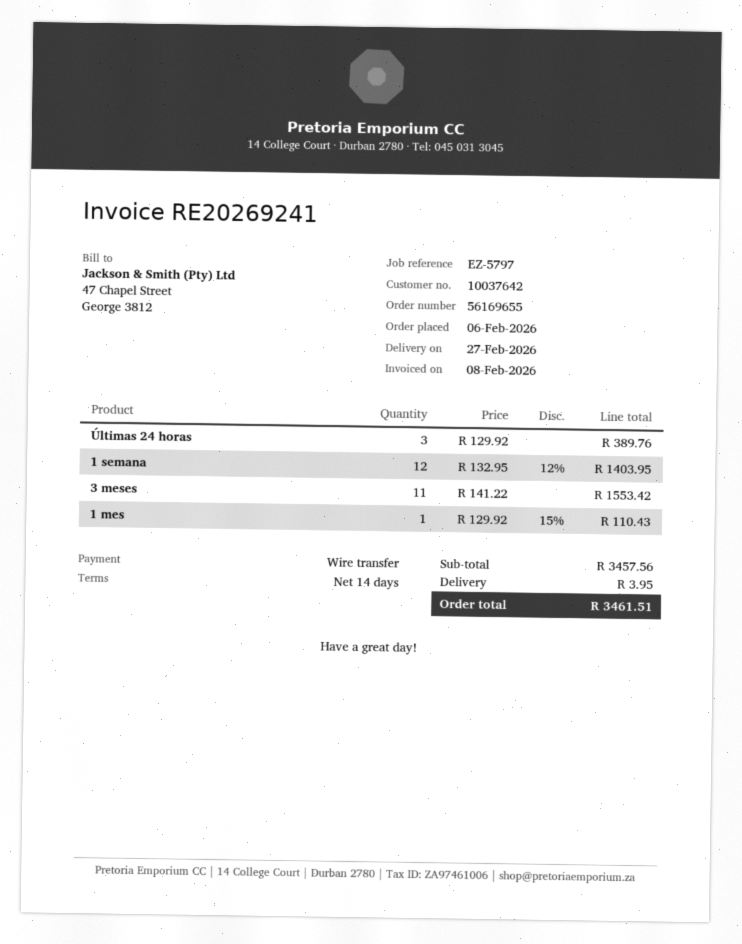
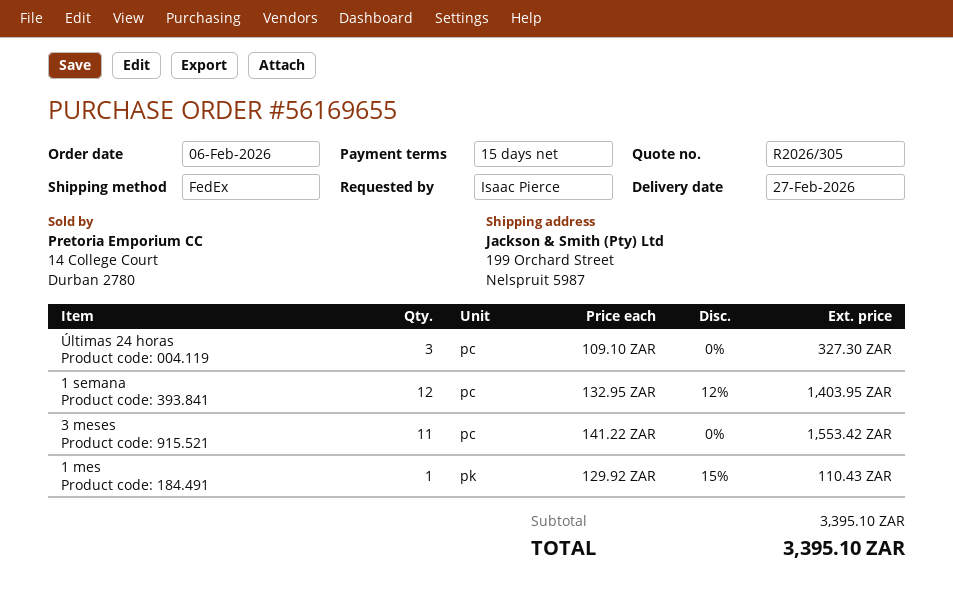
payment terms: 14 days -> 15 days
Últimas 24 horas: 3 x 129.92 = 389.76 -> 3 x 109.10 = 327.30
subtotal: 3457.56 -> 3395.10
shipping: 3.95 -> none
total: 3461.51 -> 3395.10

